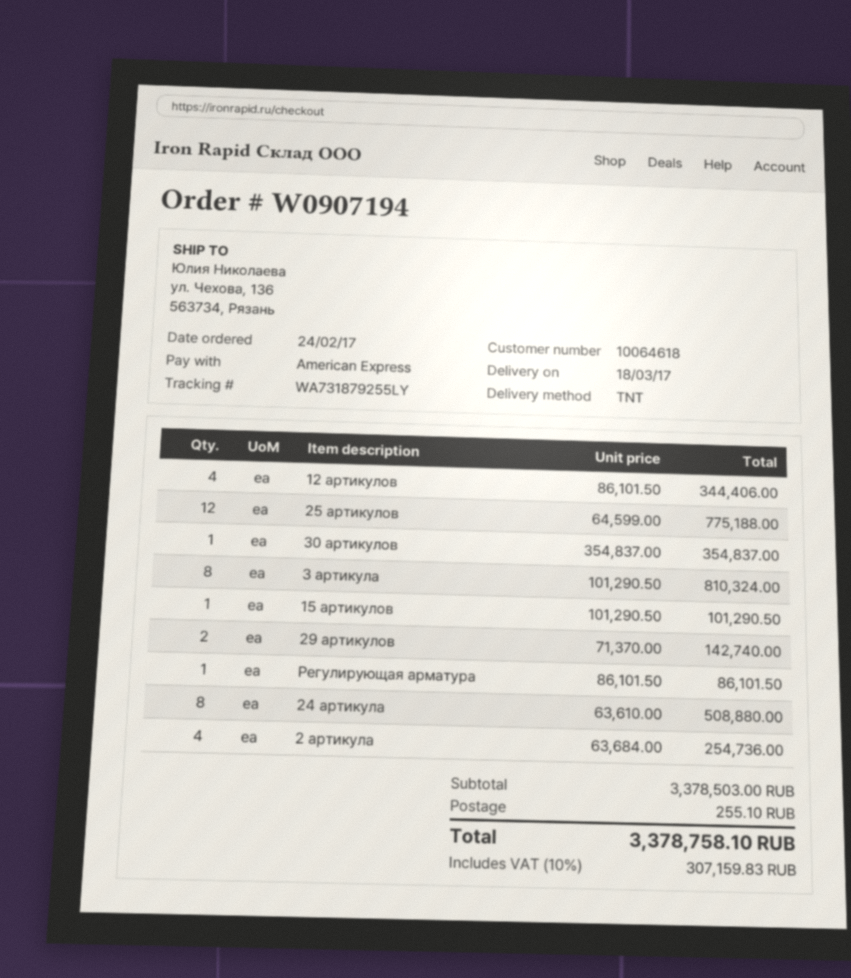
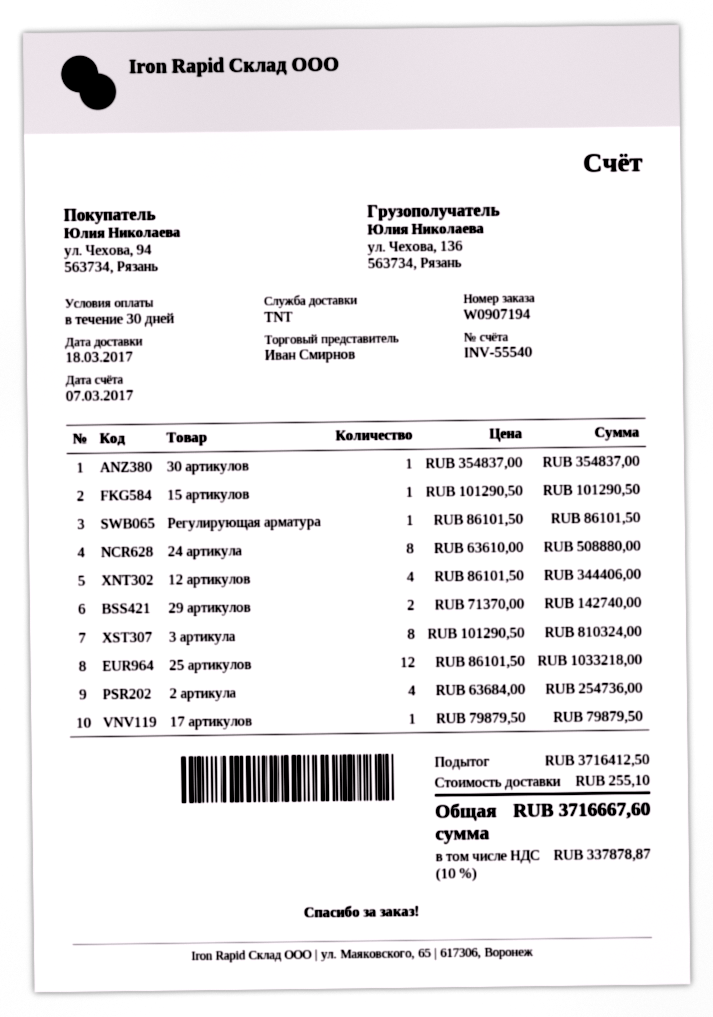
25 артикулов: 12 x 64599.00 = 775188.00 -> 12 x 86101.50 = 1033218.00
17 артикулов: none -> 1 x 79879.50 = 79879.50
subtotal: 3378503.00 -> 3716412.50
tax: 10% = 307159.83 -> 10% = 337878.87
total: 3378758.10 -> 3716667.60

